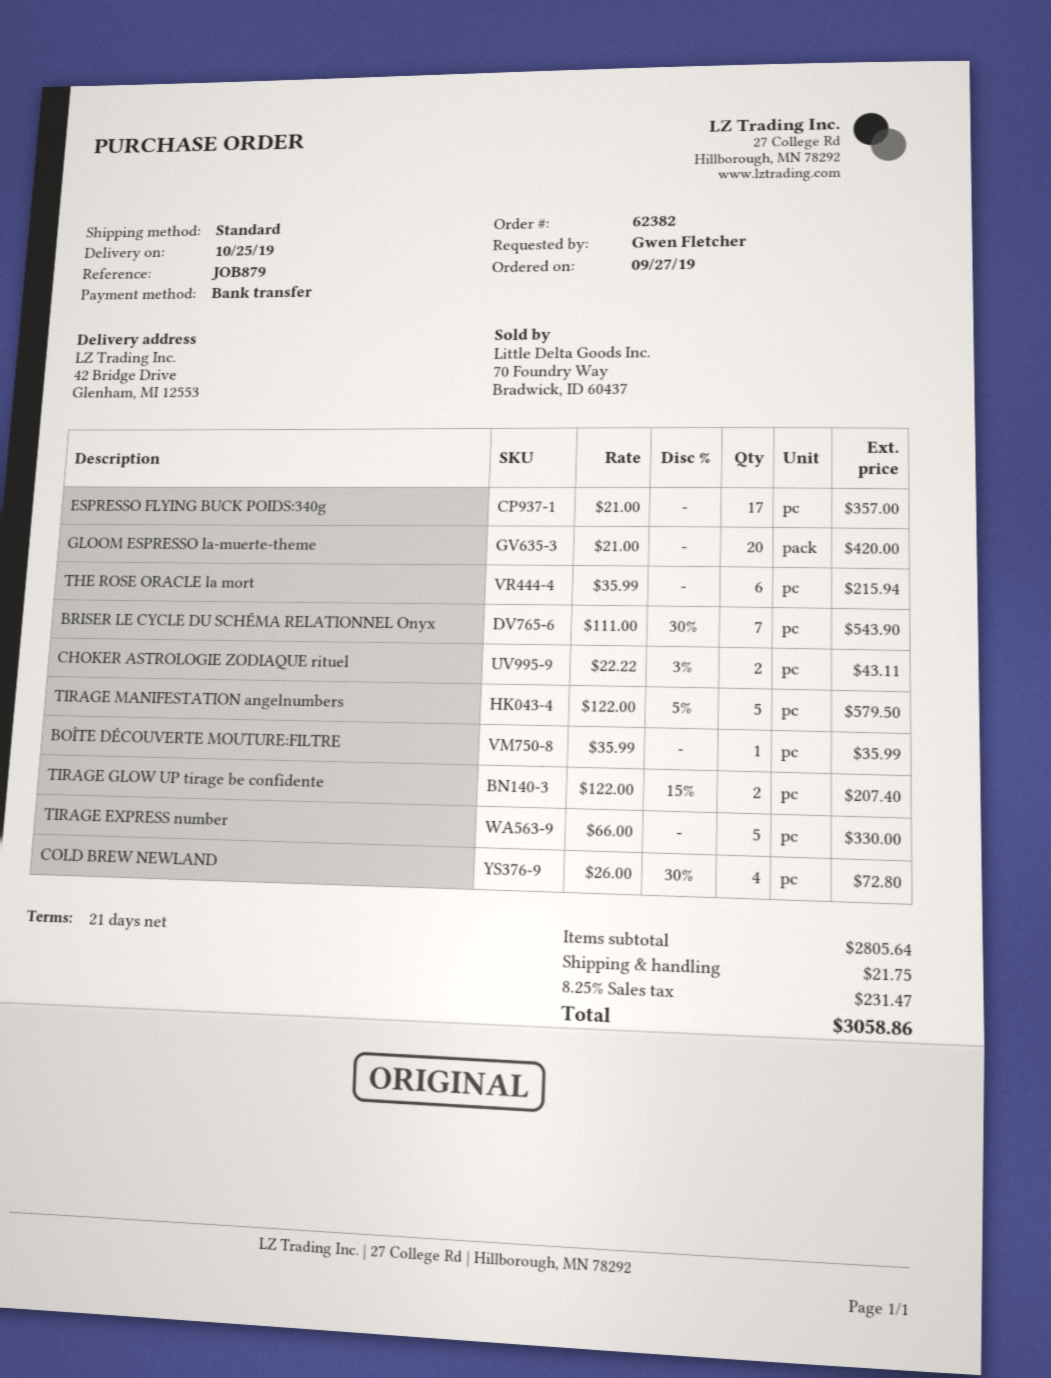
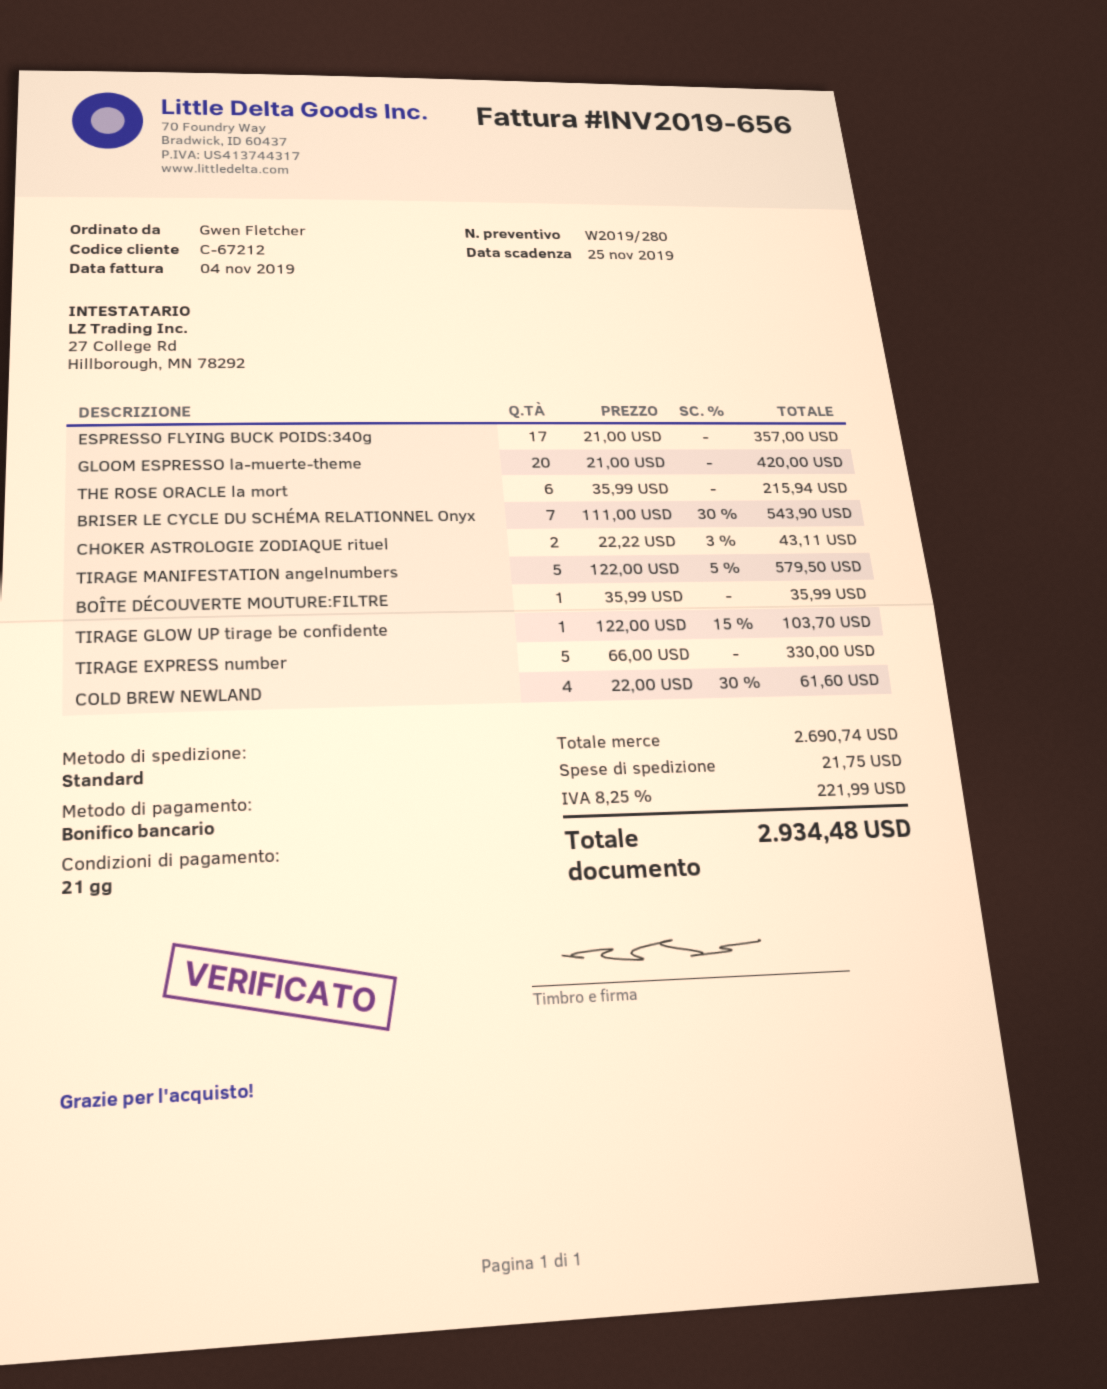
TIRAGE GLOW UP tirage be confidente: 2 x 122.00 - 15% = 207.40 -> 1 x 122.00 - 15% = 103.70
COLD BREW NEWLAND: 4 x 26.00 - 30% = 72.80 -> 4 x 22.00 - 30% = 61.60
subtotal: 2805.64 -> 2690.74
tax: 8.25% = 231.47 -> 8.25% = 221.99
total: 3058.86 -> 2934.48

